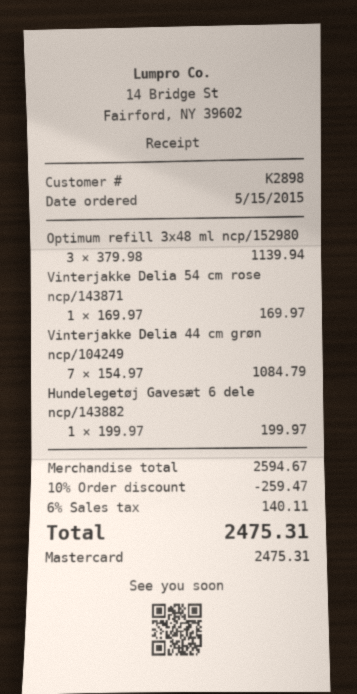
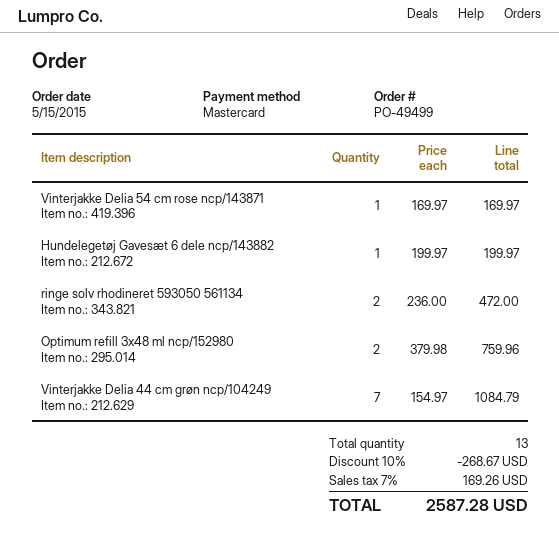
Optimum refill 3x48 ml ncp/152980: 3 x 379.98 = 1139.94 -> 2 x 379.98 = 759.96
ringe solv rhodineret 593050 561134: none -> 2 x 236.00 = 472.00
discount: 10% = 259.47 -> 10% = 268.67
tax: 6% = 140.11 -> 7% = 169.26
total: 2475.31 -> 2587.28

